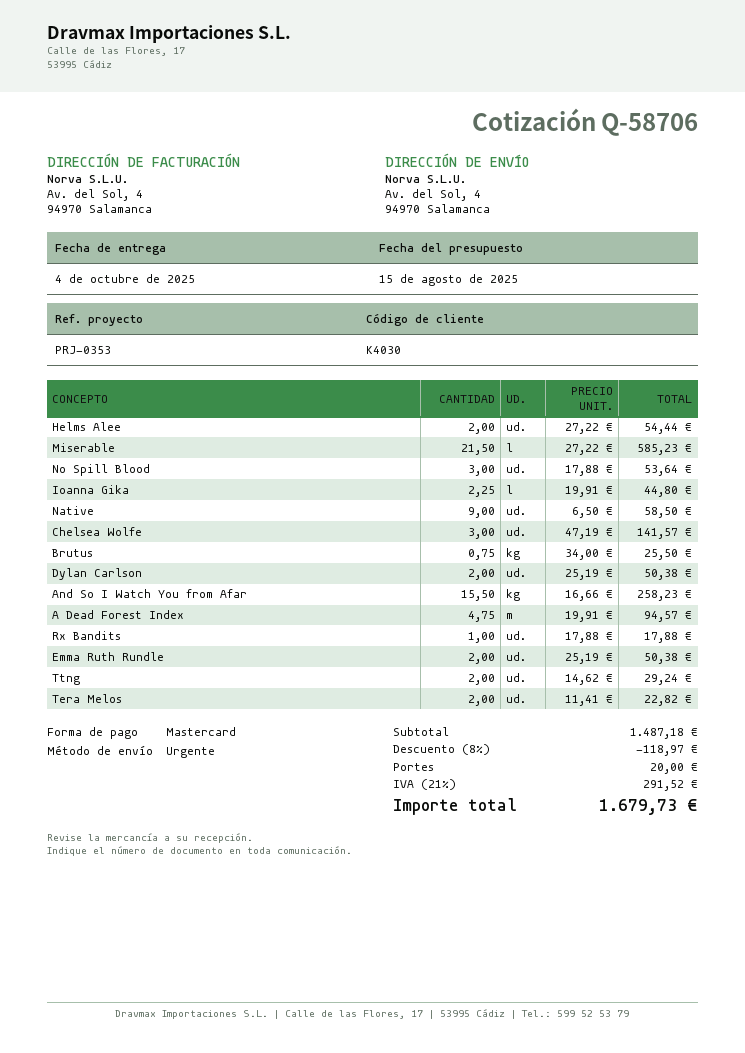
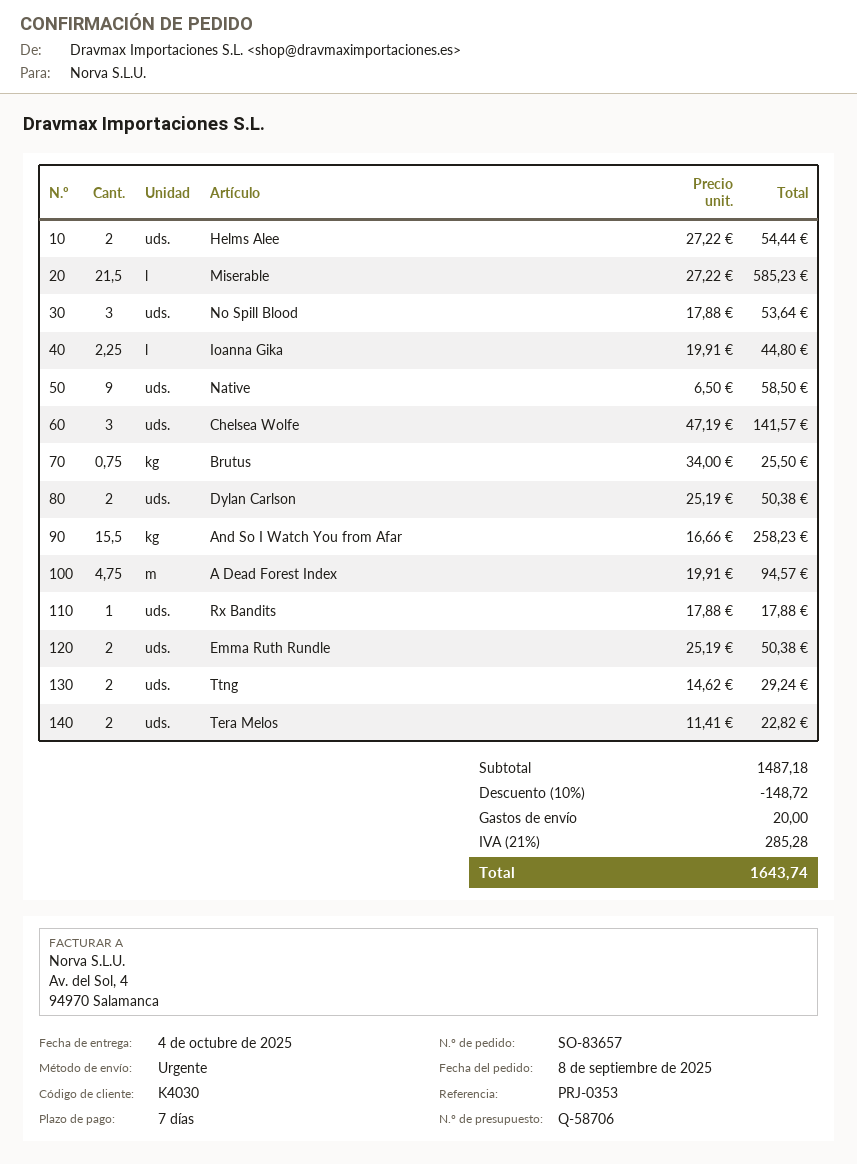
discount: 8% = 118.97 -> 10% = 148.72
tax: 21% = 291.52 -> 21% = 285.28
total: 1679.73 -> 1643.74

